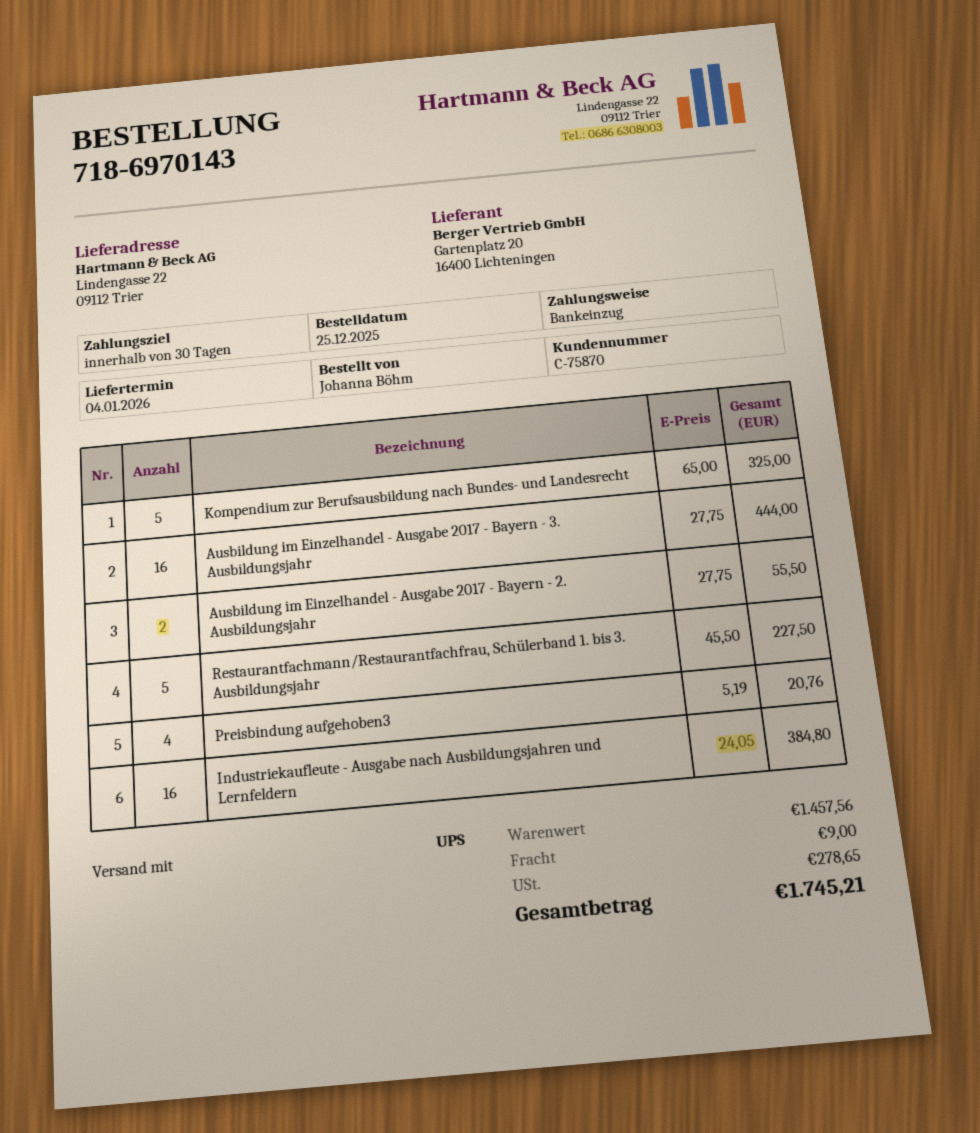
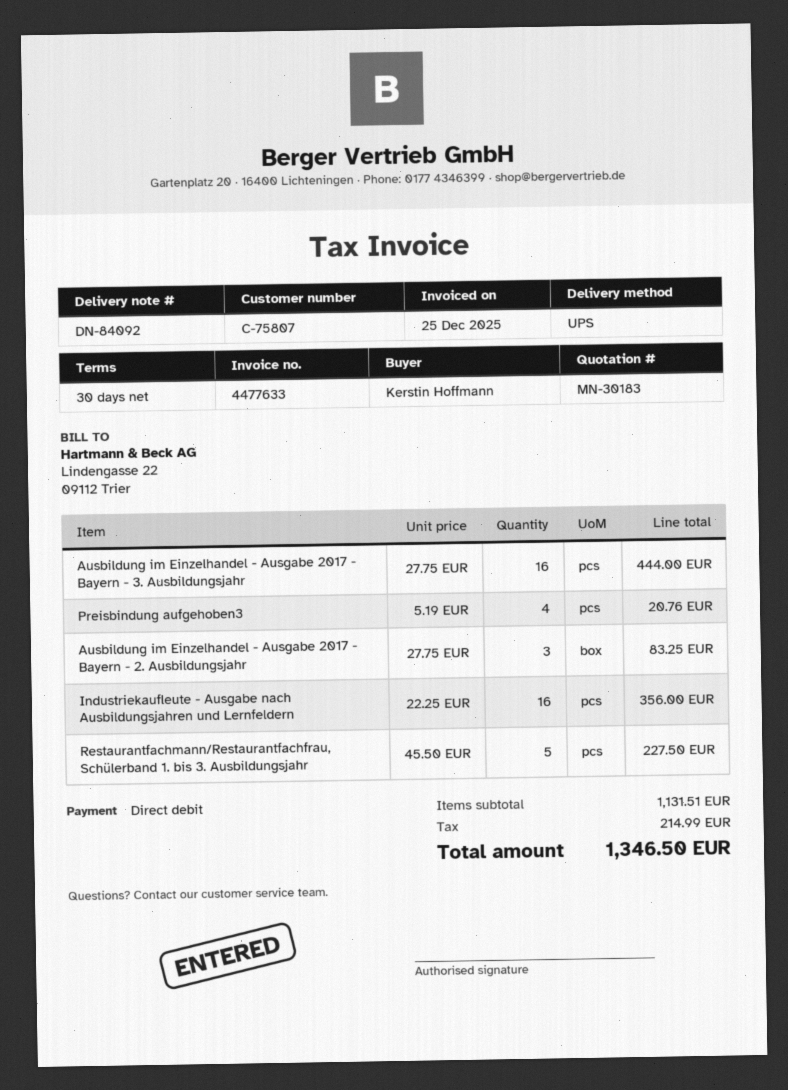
customer number: C-75870 -> C-75807
ordered by: Johanna Böhm -> Kerstin Hoffmann
Kompendium zur Berufsausbildung nach Bundes- und Landesrecht: 5 x 65.00 = 325.00 -> none
Ausbildung im Einzelhandel - Ausgabe 2017 - Bayern - 2. Ausbildungsjahr: 2 x 27.75 = 55.50 -> 3 x 27.75 = 83.25
Industriekaufleute - Ausgabe nach Ausbildungsjahren und Lernfeldern: 16 x 24.05 = 384.80 -> 16 x 22.25 = 356.00
subtotal: 1457.56 -> 1131.51
shipping: 9.00 -> none
tax: 278.65 -> 214.99
total: 1745.21 -> 1346.50

